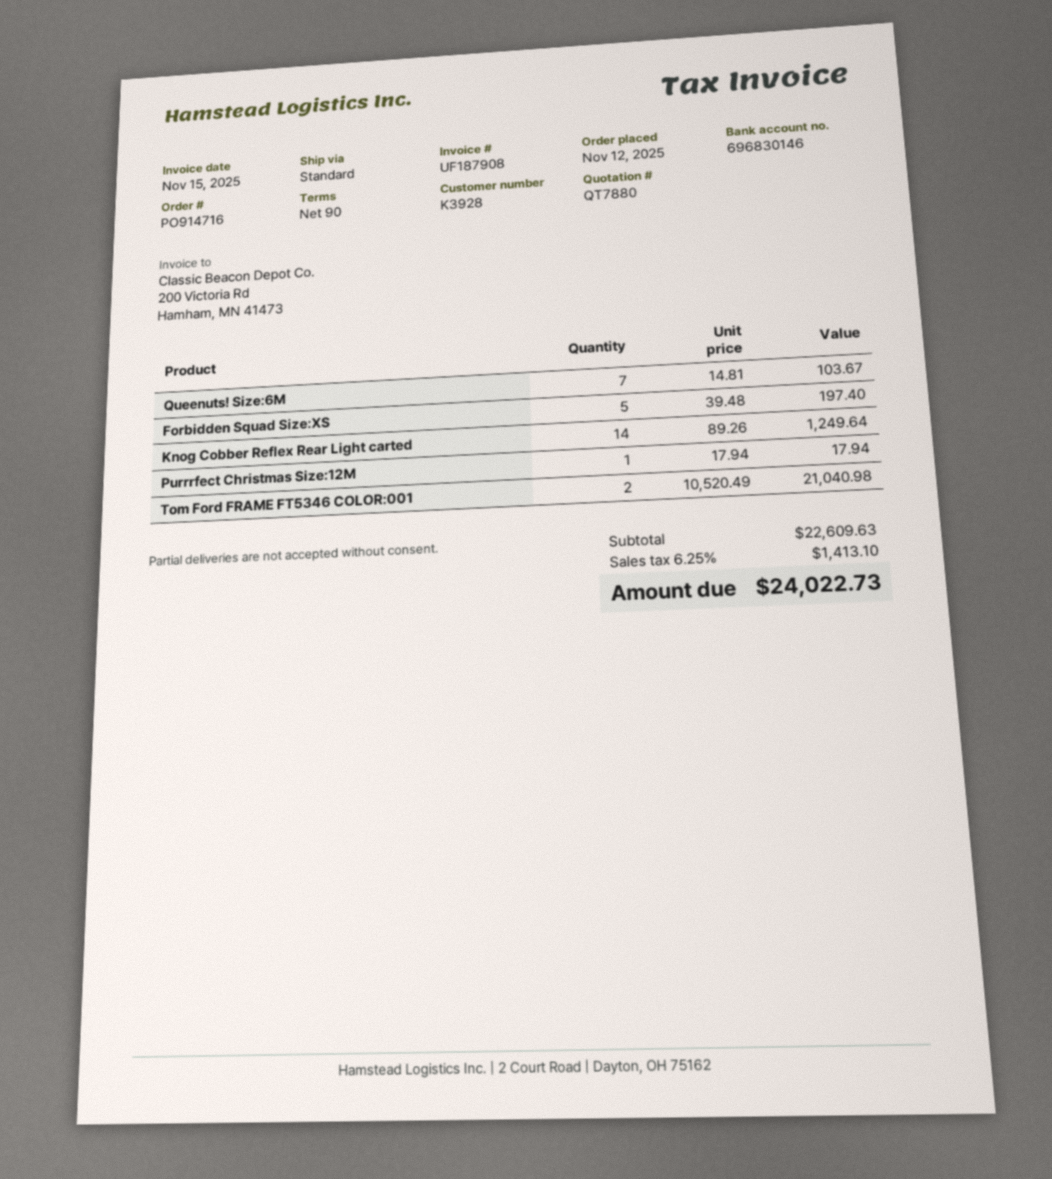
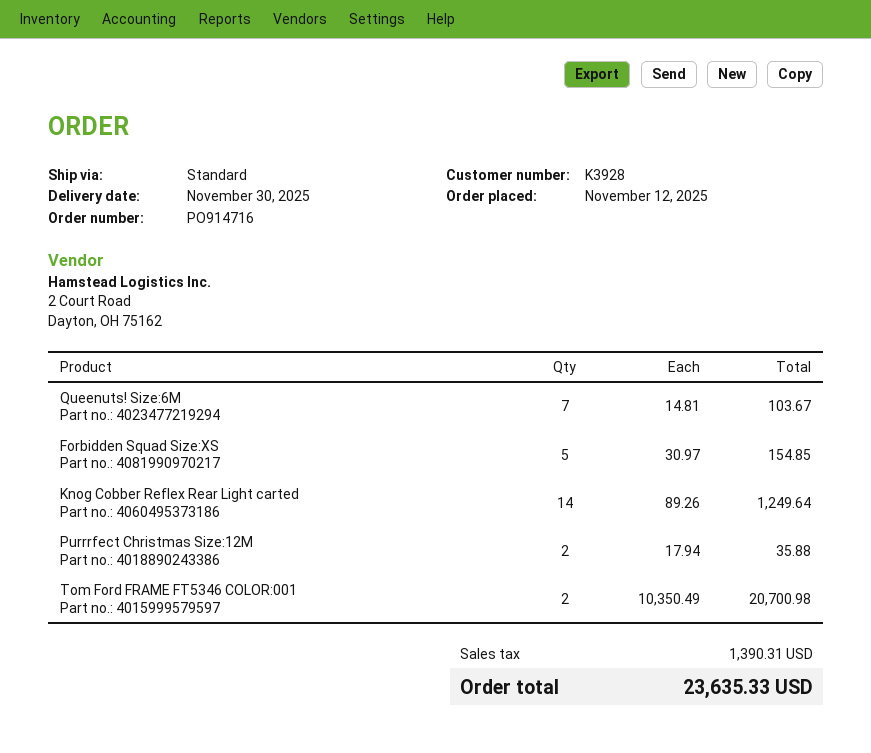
Forbidden Squad Size:XS: 5 x 39.48 = 197.40 -> 5 x 30.97 = 154.85
Purrrfect Christmas Size:12M: 1 x 17.94 = 17.94 -> 2 x 17.94 = 35.88
Tom Ford FRAME FT5346 COLOR:001: 2 x 10520.49 = 21040.98 -> 2 x 10350.49 = 20700.98
tax: 1413.10 -> 1390.31
total: 24022.73 -> 23635.33

